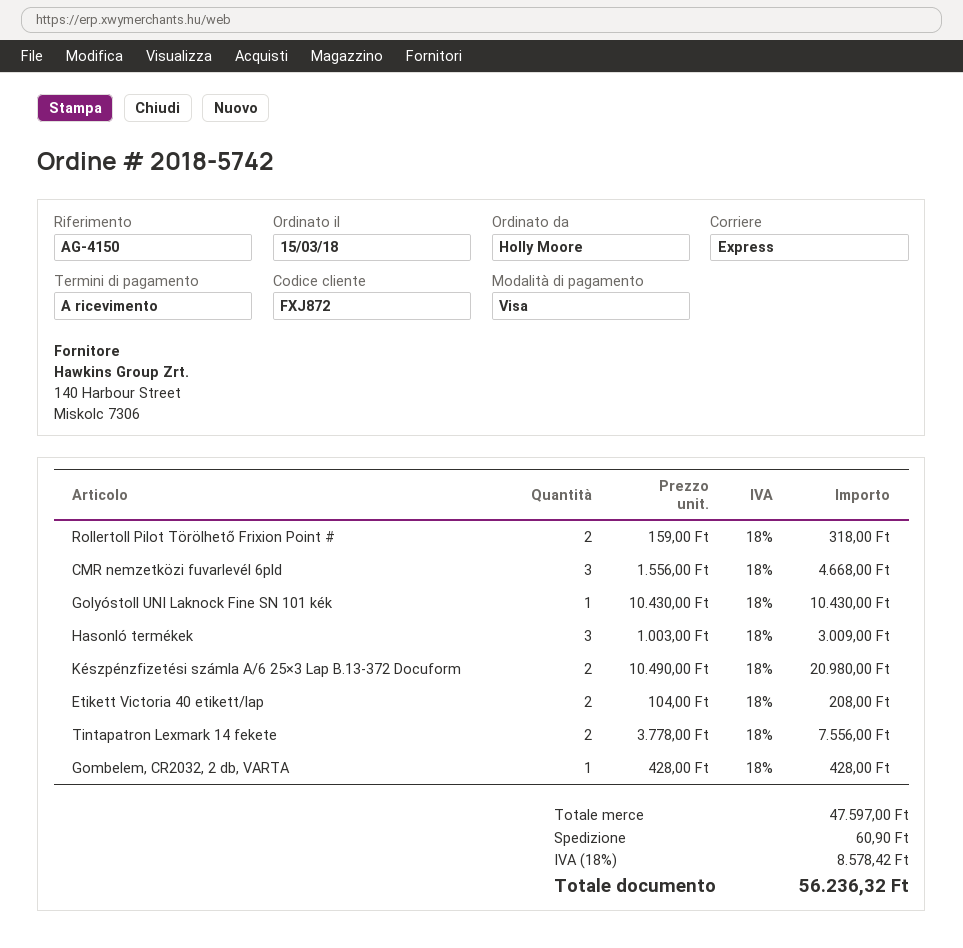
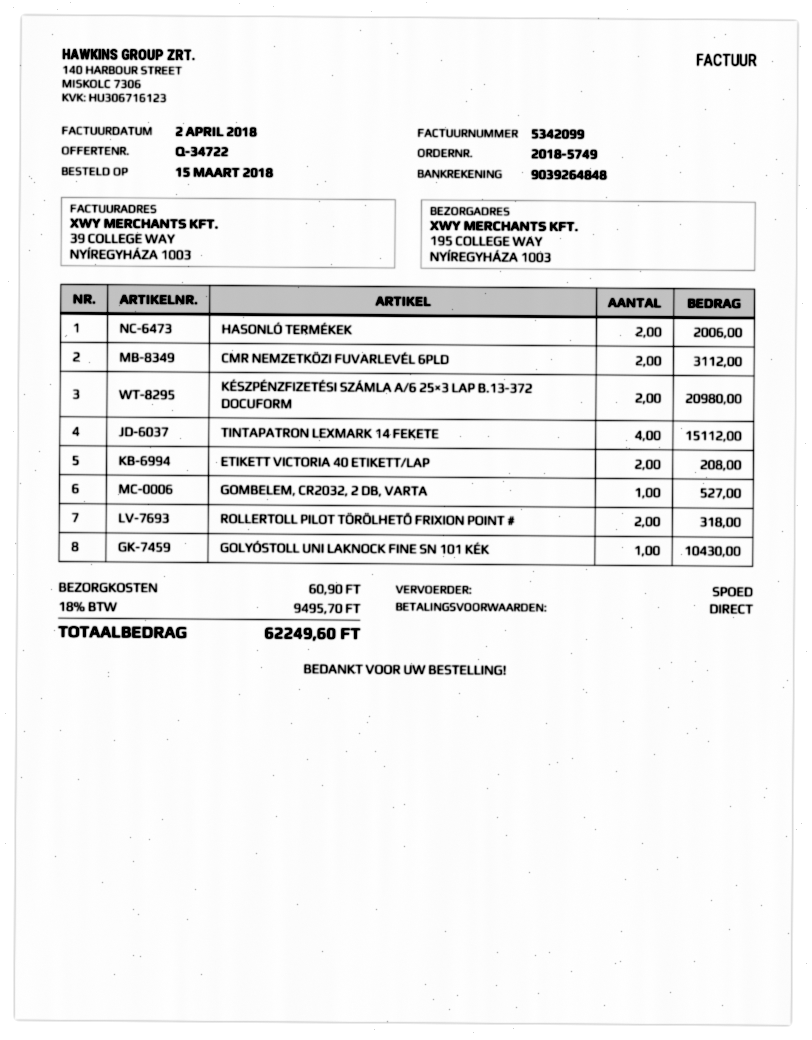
order number: 2018-5742 -> 2018-5749
CMR nemzetközi fuvarlevél 6pld: 3 for 4668.00 -> 2 for 3112.00
Hasonló termékek: 3 for 3009.00 -> 2 for 2006.00
Tintapatron Lexmark 14 fekete: 2 for 7556.00 -> 4 for 15112.00
Gombelem, CR2032, 2 db, VARTA: 1 for 428.00 -> 1 for 527.00
tax: 18% = 8578.42 -> 18% = 9495.70
total: 56236.32 -> 62249.60

